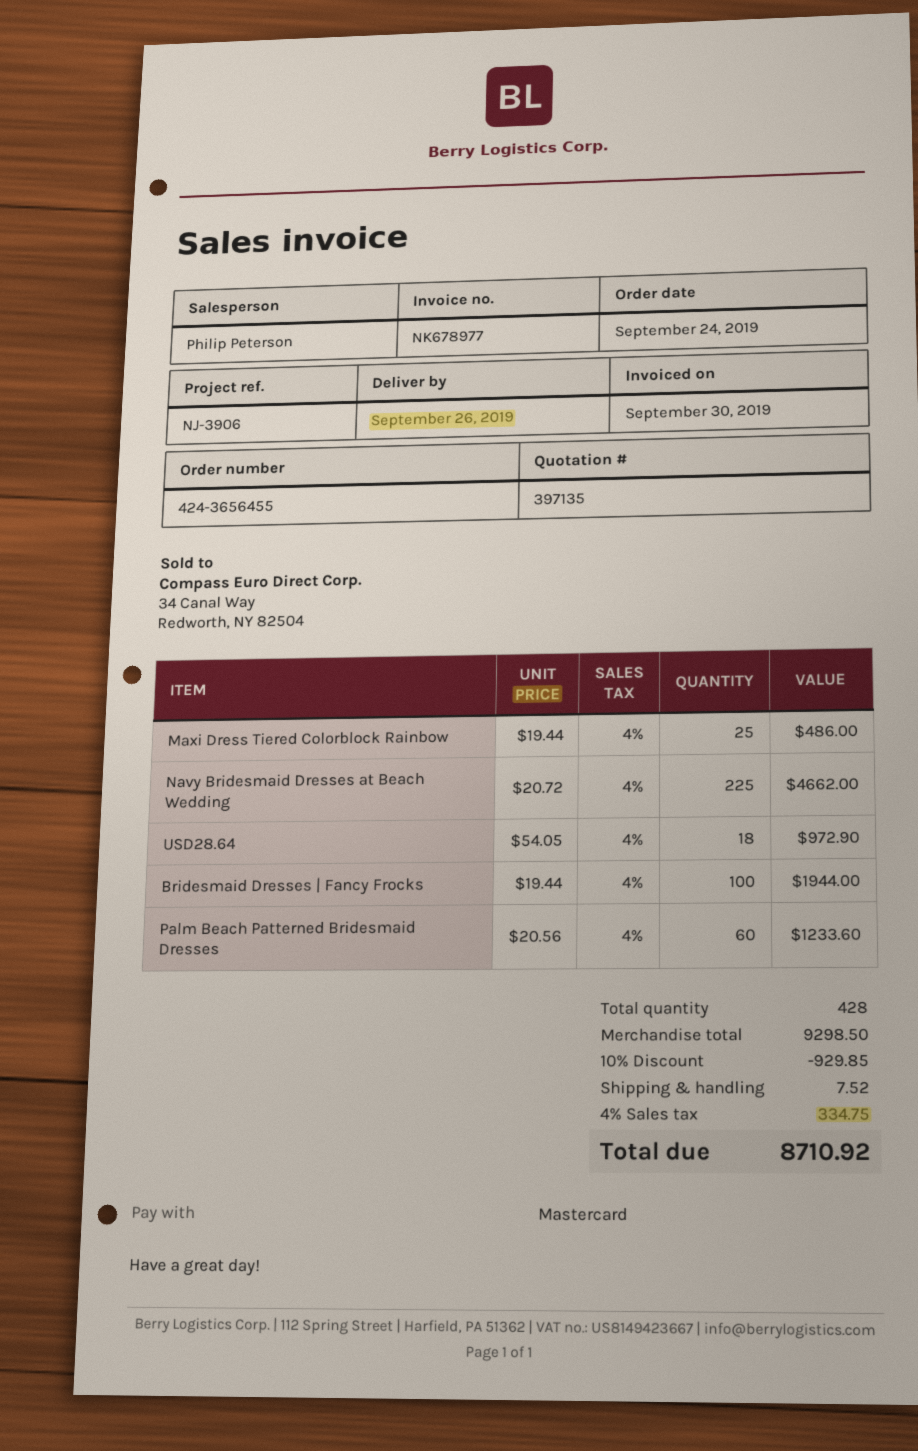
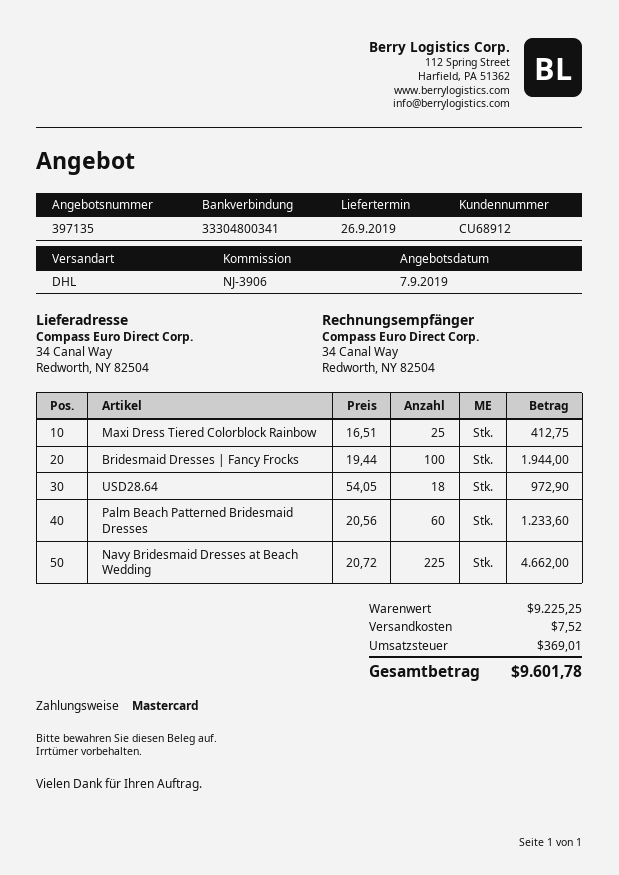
Maxi Dress Tiered Colorblock Rainbow: 25 x 19.44 = 486.00 -> 25 x 16.51 = 412.75
subtotal: 9298.50 -> 9225.25
discount: 10% = 929.85 -> none
tax: 334.75 -> 369.01
total: 8710.92 -> 9601.78

